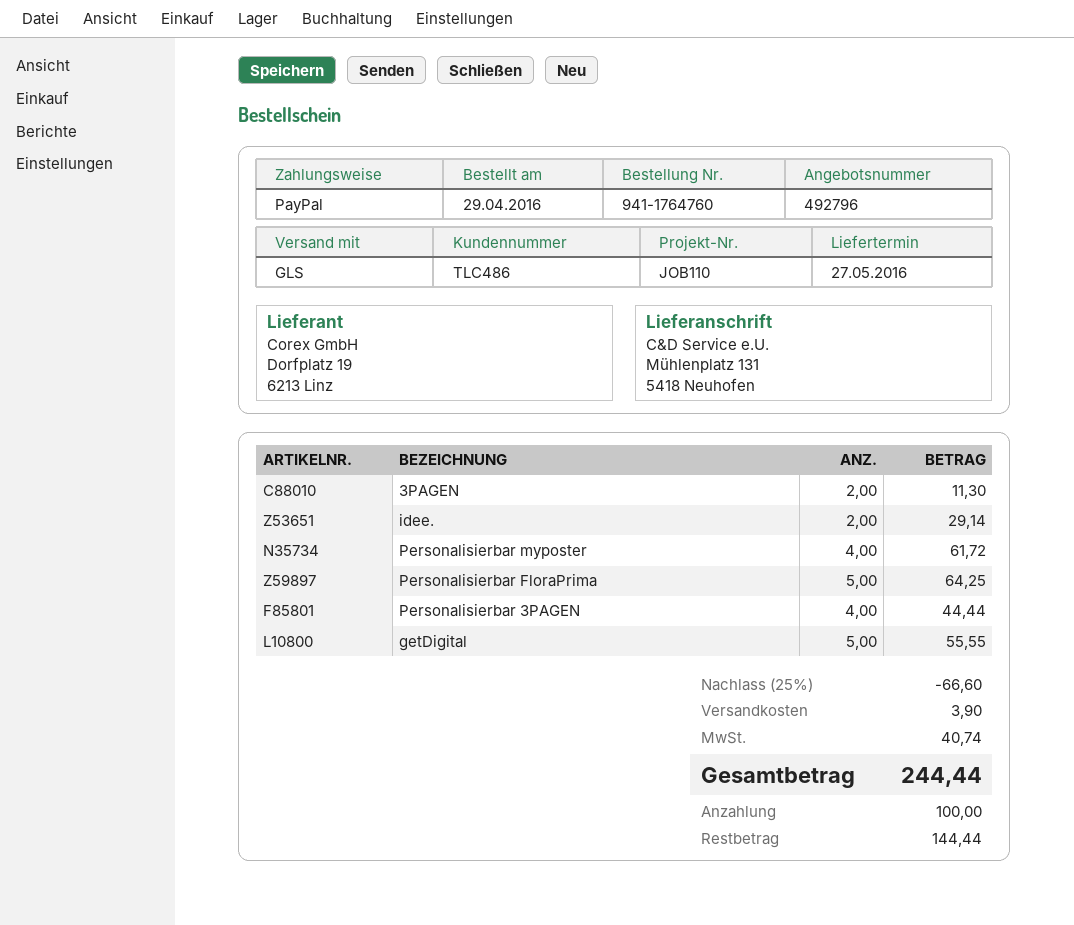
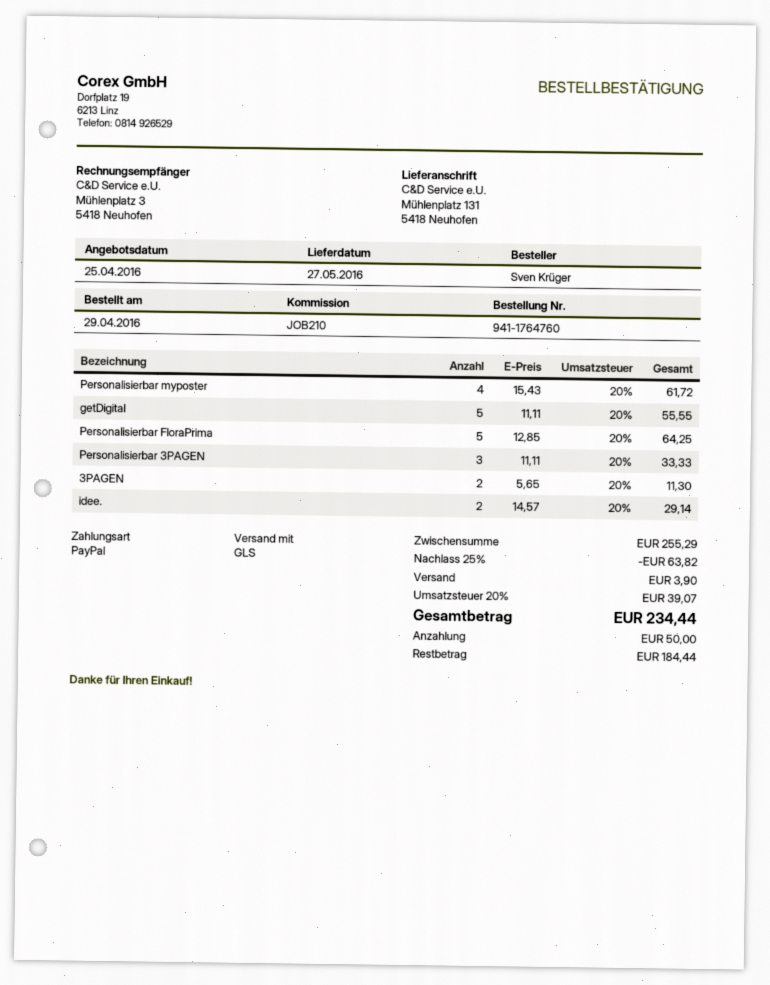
reference: JOB110 -> JOB210
Personalisierbar 3PAGEN: 4 for 44.44 -> 3 for 33.33
discount: 25% = 66.60 -> 25% = 63.82
tax: 40.74 -> 39.07
total: 244.44 -> 234.44
deposit: 100.00 -> 50.00
balance: 144.44 -> 184.44

